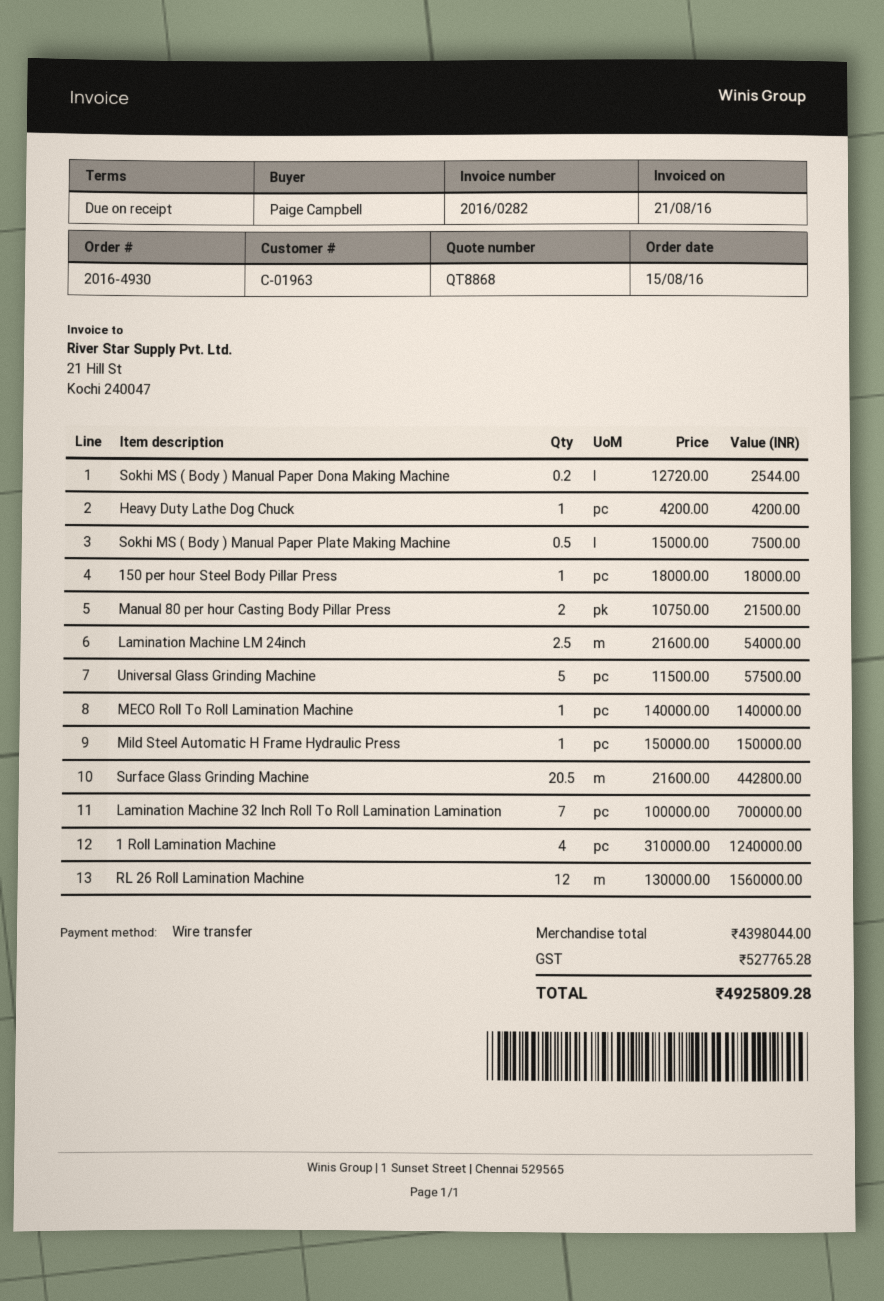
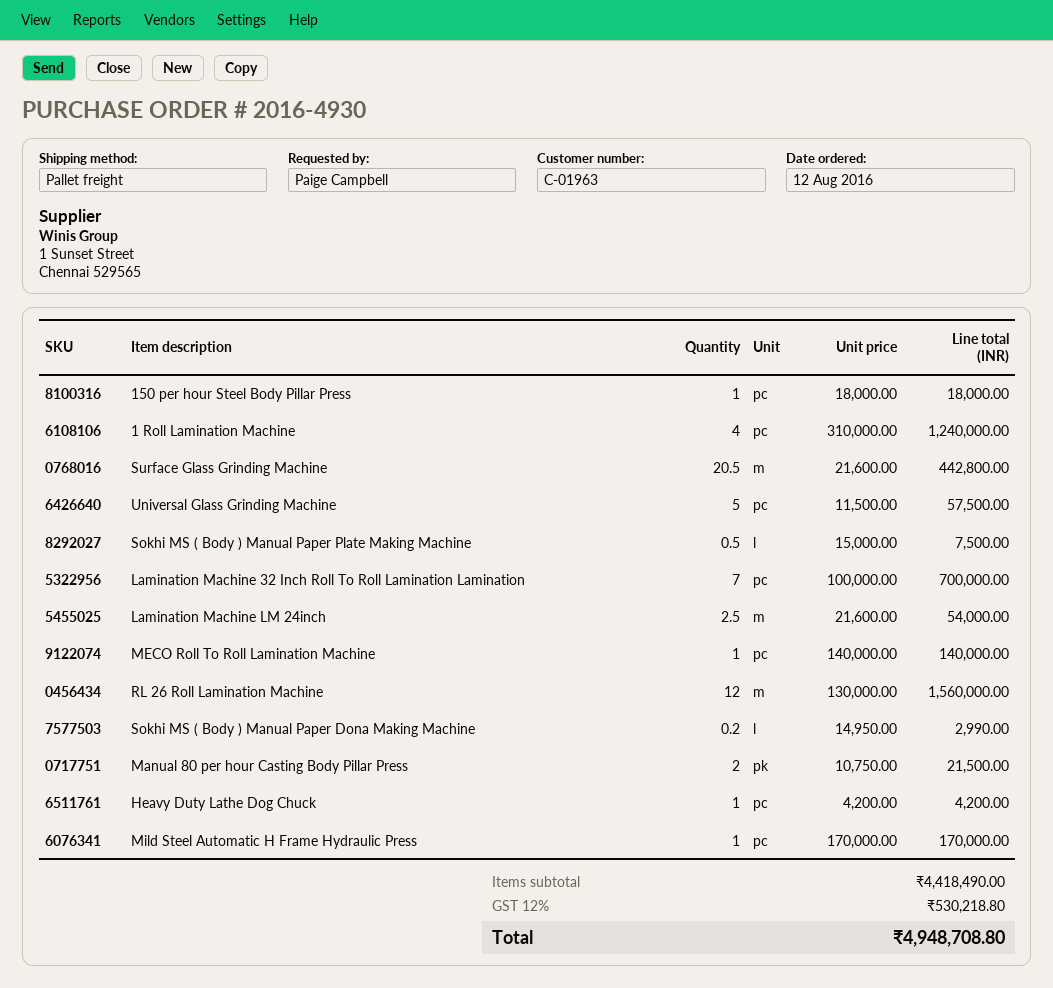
order date: 2016-08-15 -> 2016-08-12
Sokhi MS ( Body ) Manual Paper Dona Making Machine: 0.2 x 12720.00 = 2544.00 -> 0.2 x 14950.00 = 2990.00
Mild Steel Automatic H Frame Hydraulic Press: 1 x 150000.00 = 150000.00 -> 1 x 170000.00 = 170000.00
subtotal: 4398044.00 -> 4418490.00
tax: 527765.28 -> 530218.80
total: 4925809.28 -> 4948708.80

